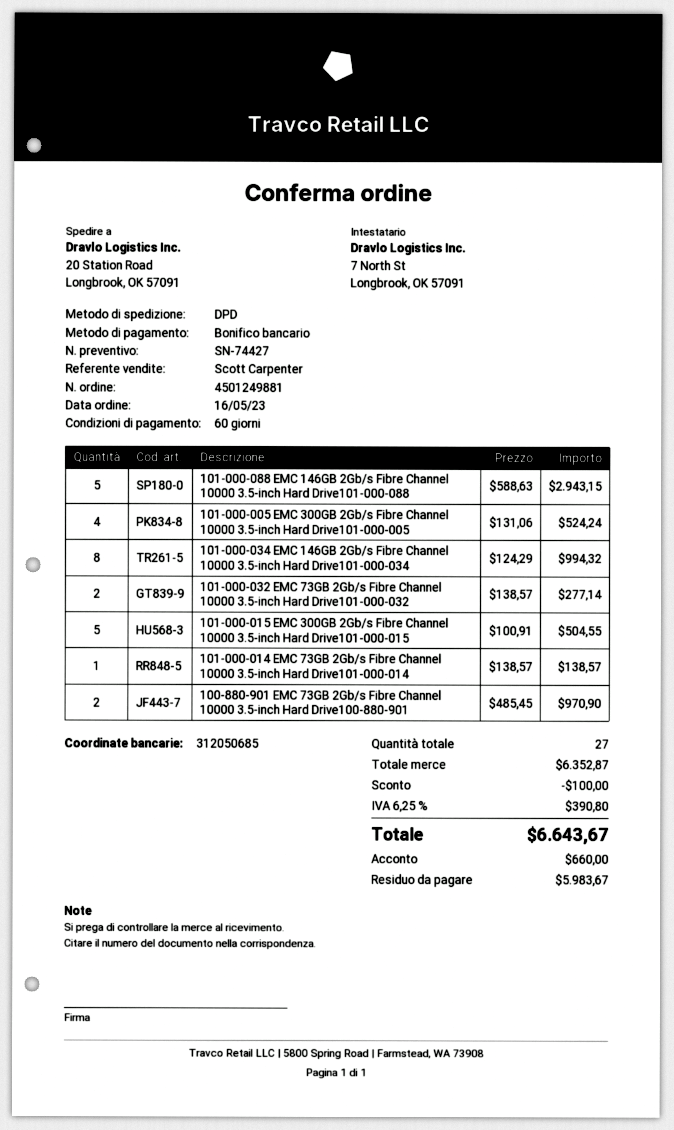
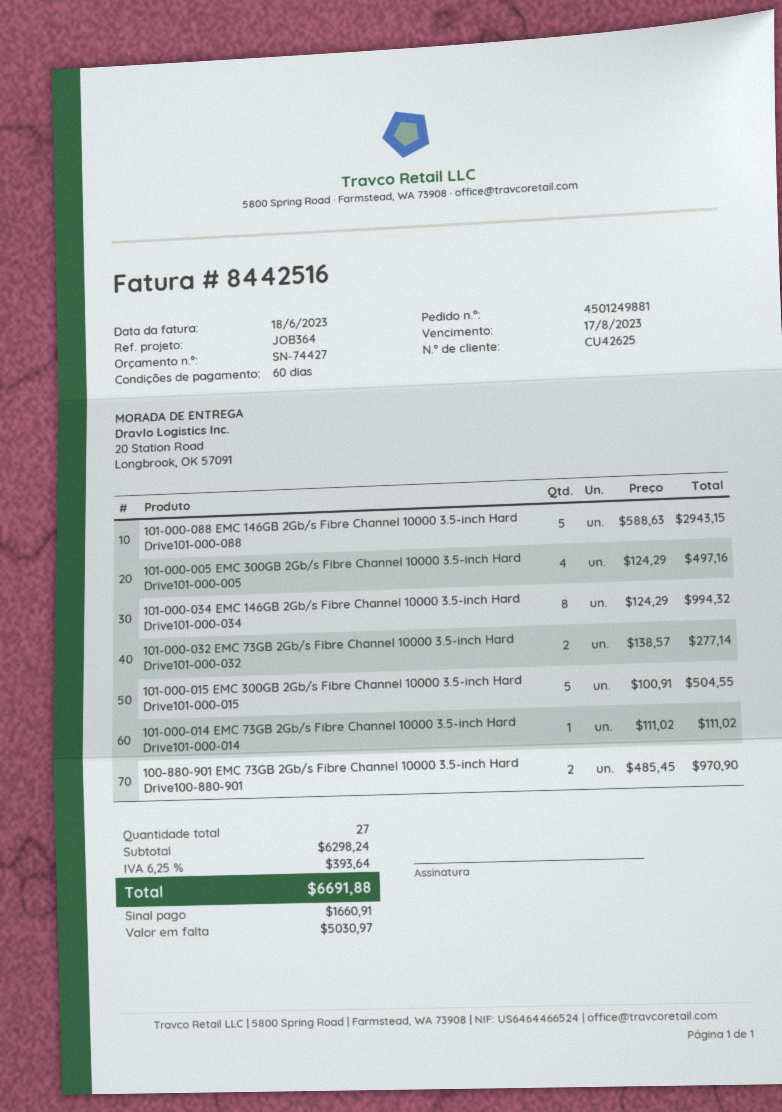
101-000-005 EMC 300GB 2Gb/s Fibre Channel 10000 3.5-inch Hard Drive101-000-005: 4 x 131.06 = 524.24 -> 4 x 124.29 = 497.16
101-000-014 EMC 73GB 2Gb/s Fibre Channel 10000 3.5-inch Hard Drive101-000-014: 1 x 138.57 = 138.57 -> 1 x 111.02 = 111.02
subtotal: 6352.87 -> 6298.24
discount: 100.00 -> none
tax: 6.25% = 390.80 -> 6.25% = 393.64
total: 6643.67 -> 6691.88
deposit: 660.00 -> 1660.91
balance: 5983.67 -> 5030.97

